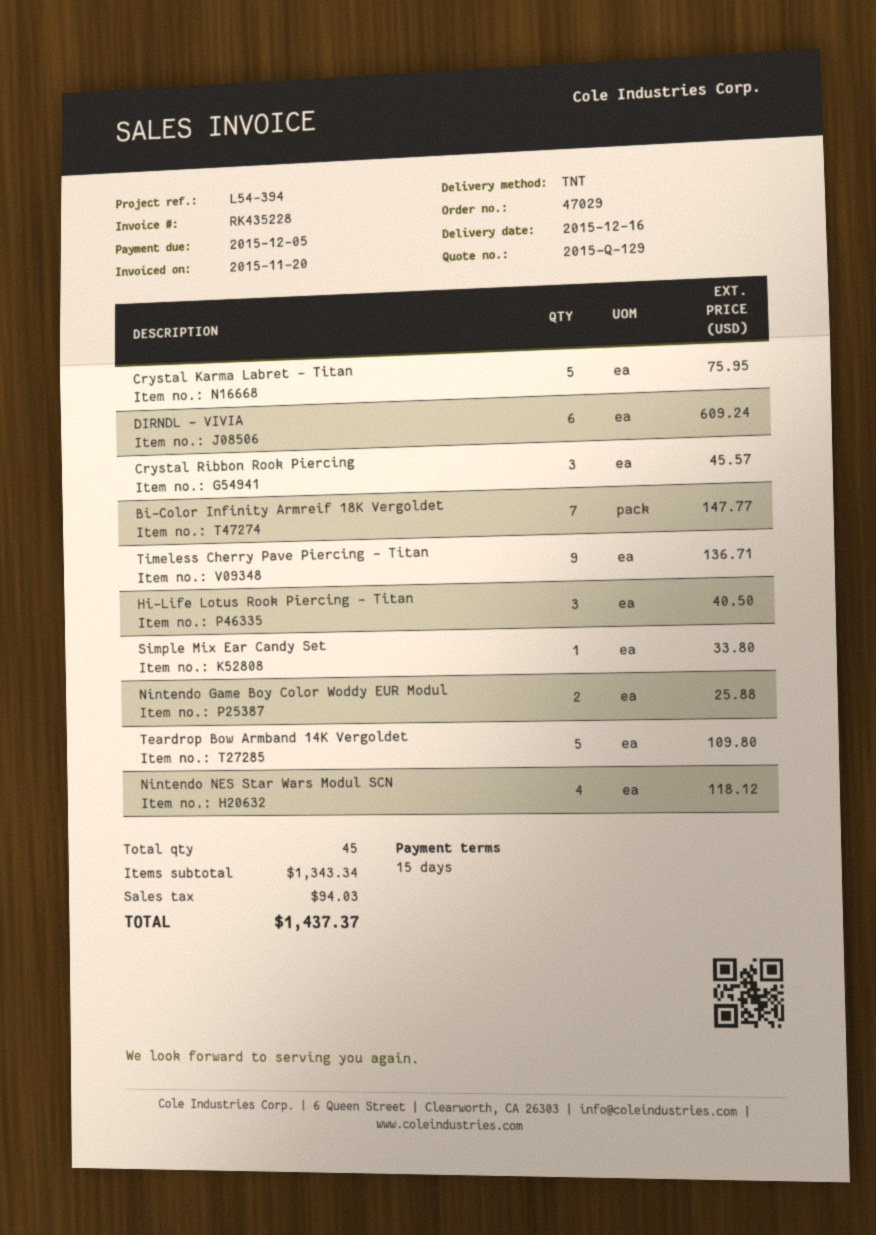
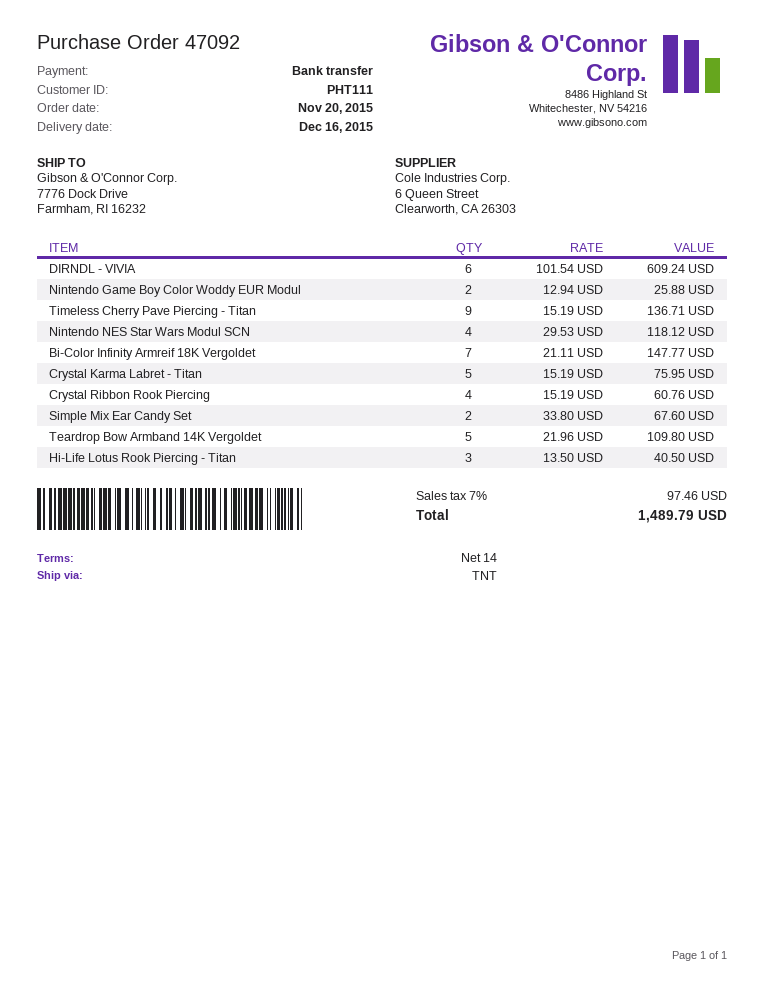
order number: 47029 -> 47092
payment terms: 15 days -> 14 days
Crystal Ribbon Rook Piercing: 3 for 45.57 -> 4 for 60.76
Simple Mix Ear Candy Set: 1 for 33.80 -> 2 for 67.60
tax: 94.03 -> 97.46
total: 1437.37 -> 1489.79

